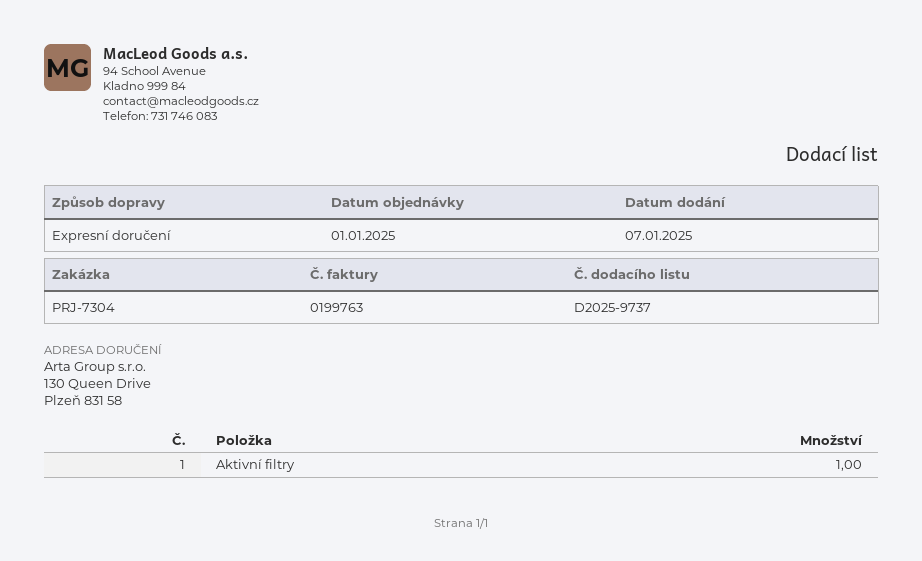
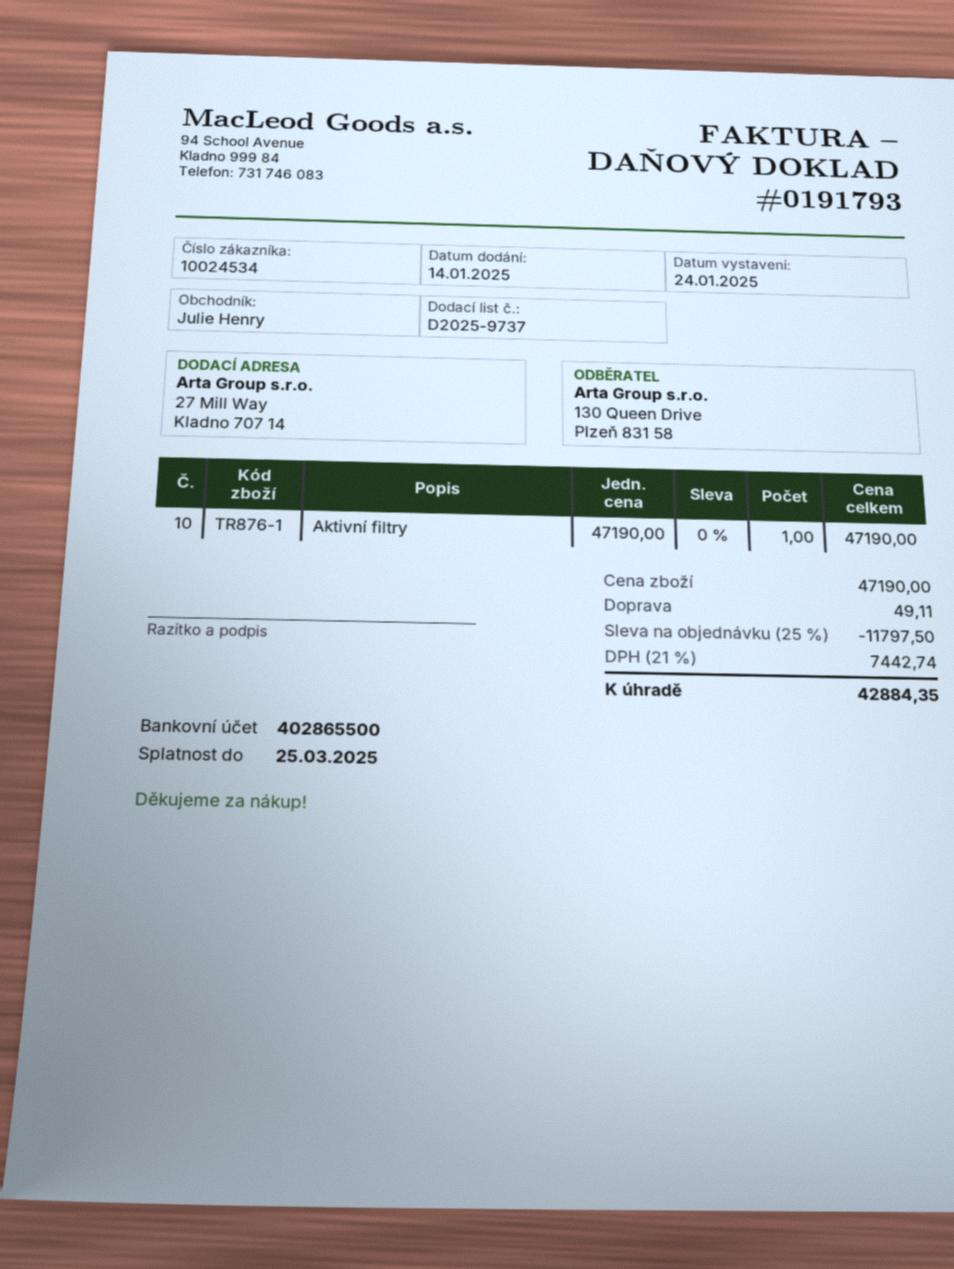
delivery date: 2025-01-07 -> 2025-01-14
invoice number: 0199763 -> 0191793
ship to: 130 Queen Drive, Plzeň 831 58 -> 27 Mill Way, Kladno 707 14

